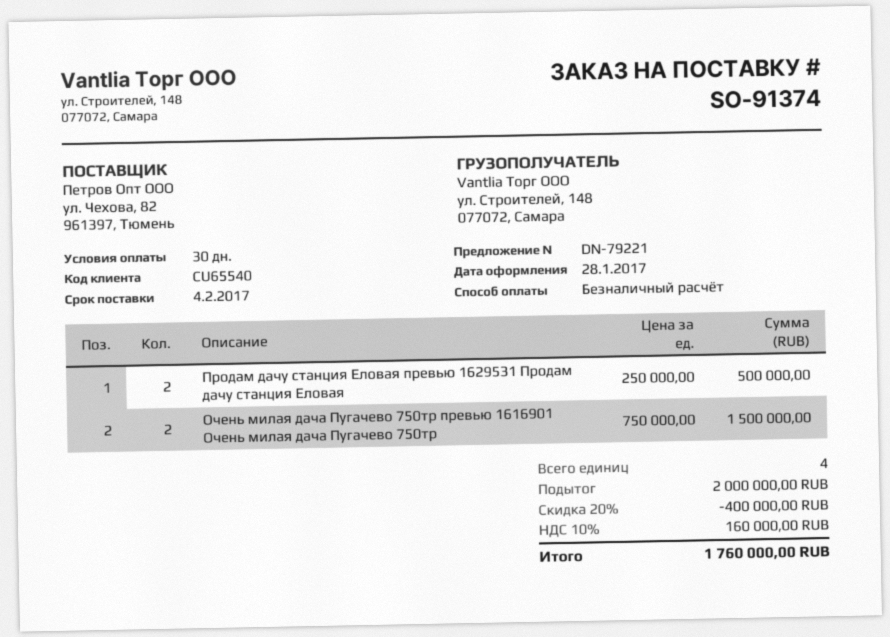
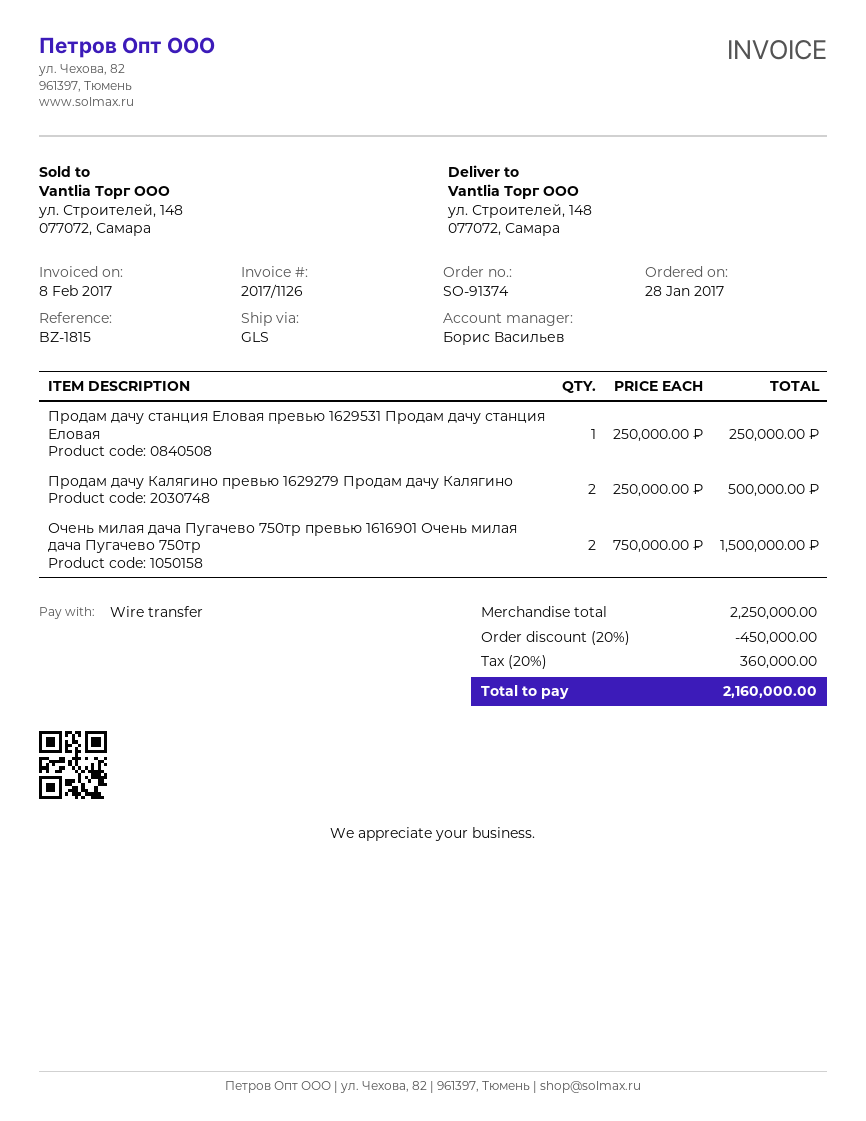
Продам дачу станция Еловая превью 1629531 Продам дачу станция Еловая: 2 x 250000.00 = 500000.00 -> 1 x 250000.00 = 250000.00
Продам дачу Калягино превью 1629279 Продам дачу Калягино: none -> 2 x 250000.00 = 500000.00
subtotal: 2000000.00 -> 2250000.00
discount: 20% = 400000.00 -> 20% = 450000.00
tax: 10% = 160000.00 -> 20% = 360000.00
total: 1760000.00 -> 2160000.00

